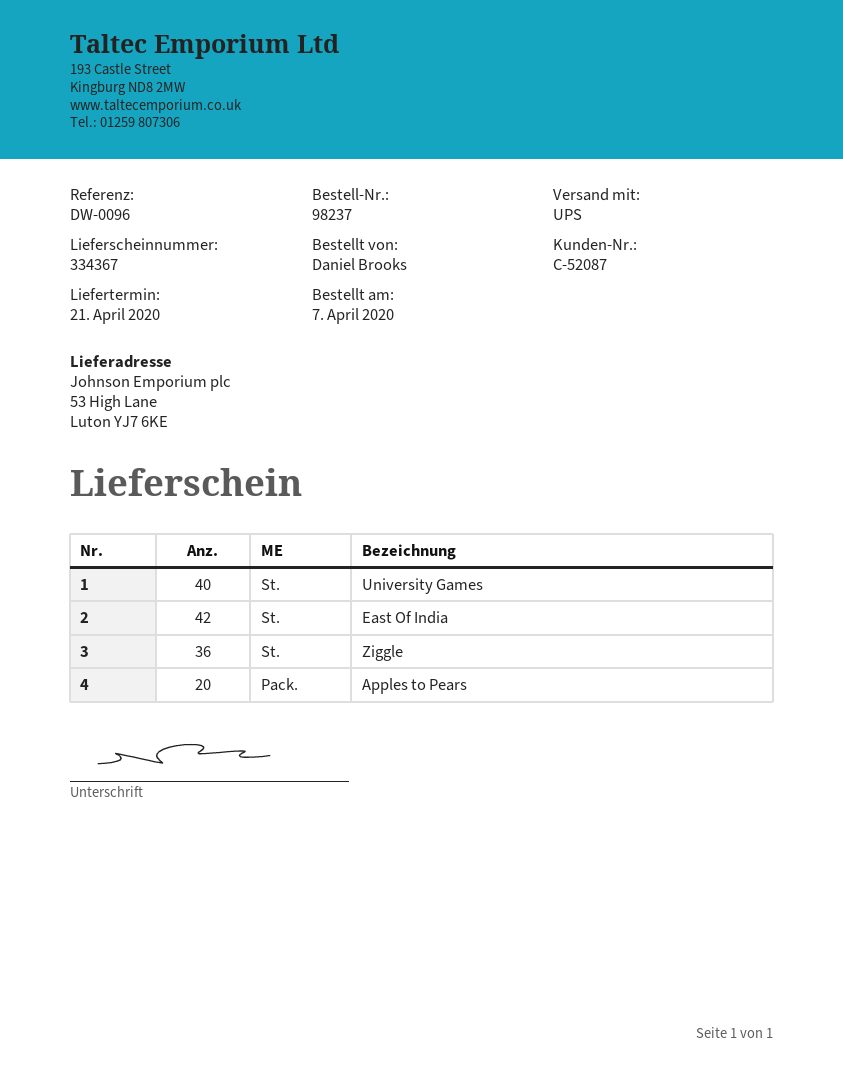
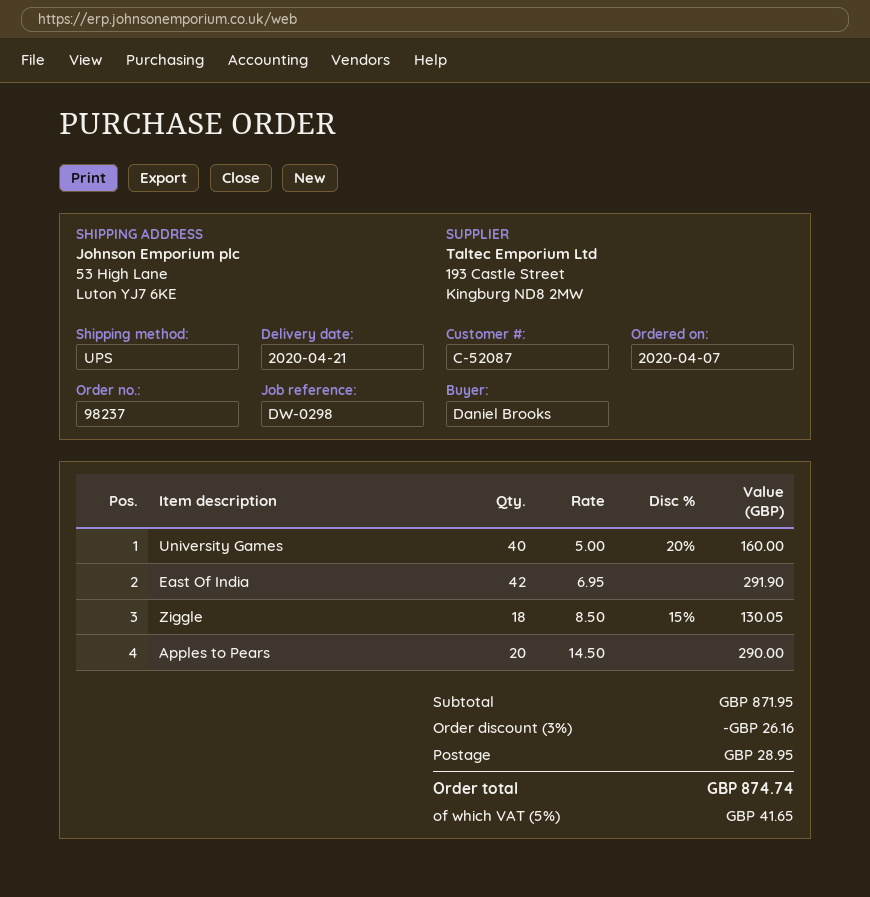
reference: DW-0096 -> DW-0298
Ziggle: 36 -> 18

